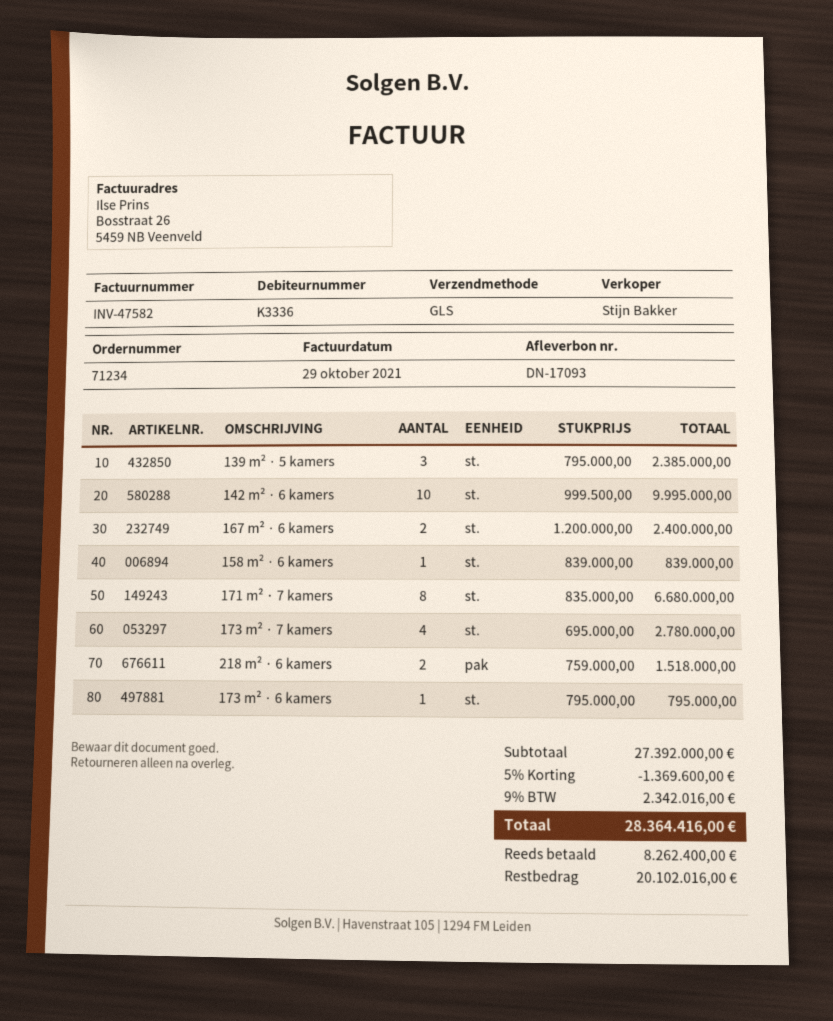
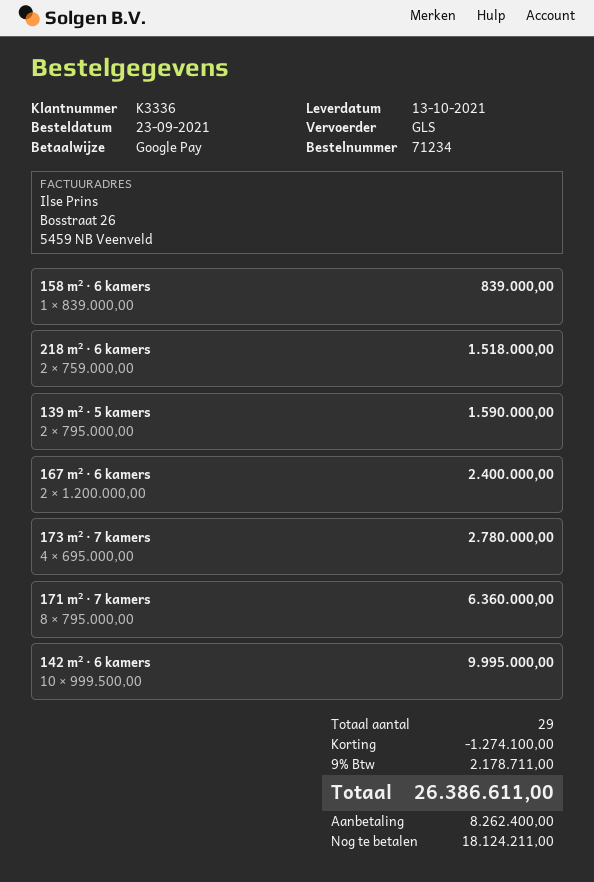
139 m² · 5 kamers: 3 x 795000.00 = 2385000.00 -> 2 x 795000.00 = 1590000.00
171 m² · 7 kamers: 8 x 835000.00 = 6680000.00 -> 8 x 795000.00 = 6360000.00
173 m² · 6 kamers: 1 x 795000.00 = 795000.00 -> none
discount: 1369600.00 -> 1274100.00
tax: 9% = 2342016.00 -> 9% = 2178711.00
total: 28364416.00 -> 26386611.00
balance: 20102016.00 -> 18124211.00

